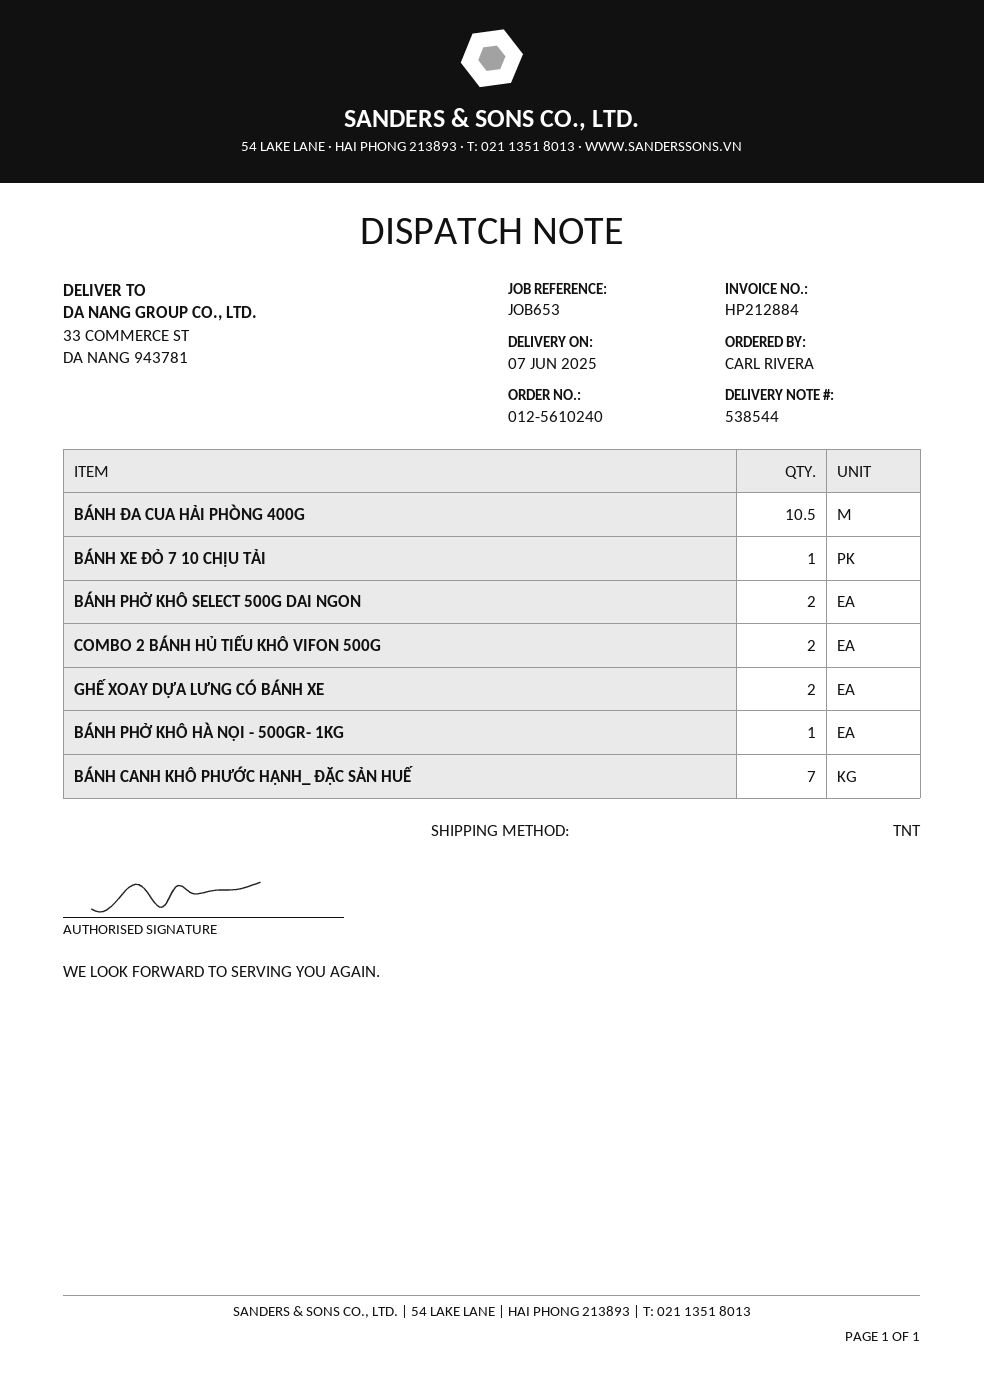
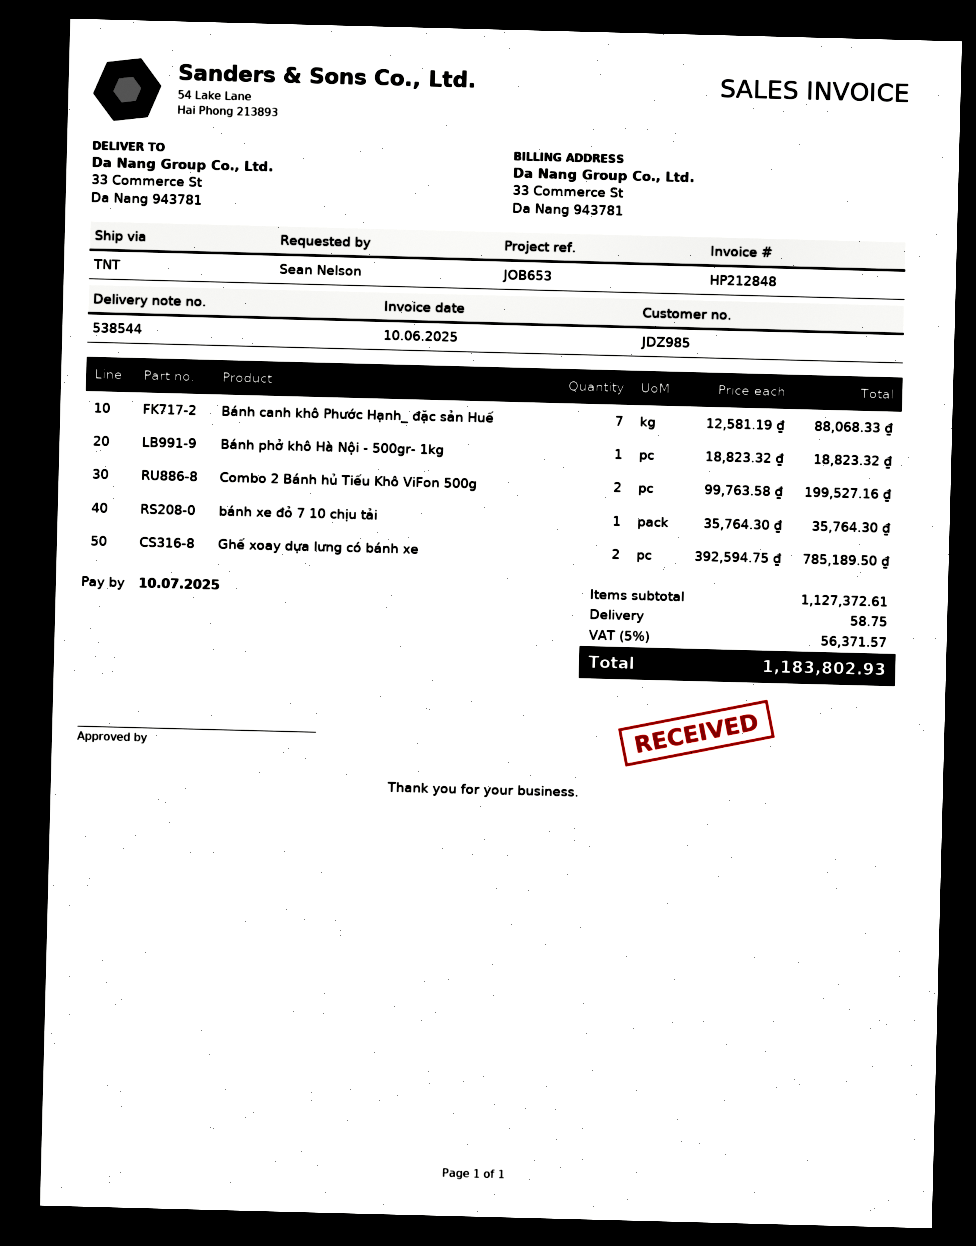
invoice number: HP212884 -> HP212848
ordered by: CARL RIVERA -> Sean Nelson
BÁNH ĐA CUA HẢI PHÒNG 400G: 10.5 -> none
BÁNH PHỞ KHÔ SELECT 500G DAI NGON: 2 -> none

